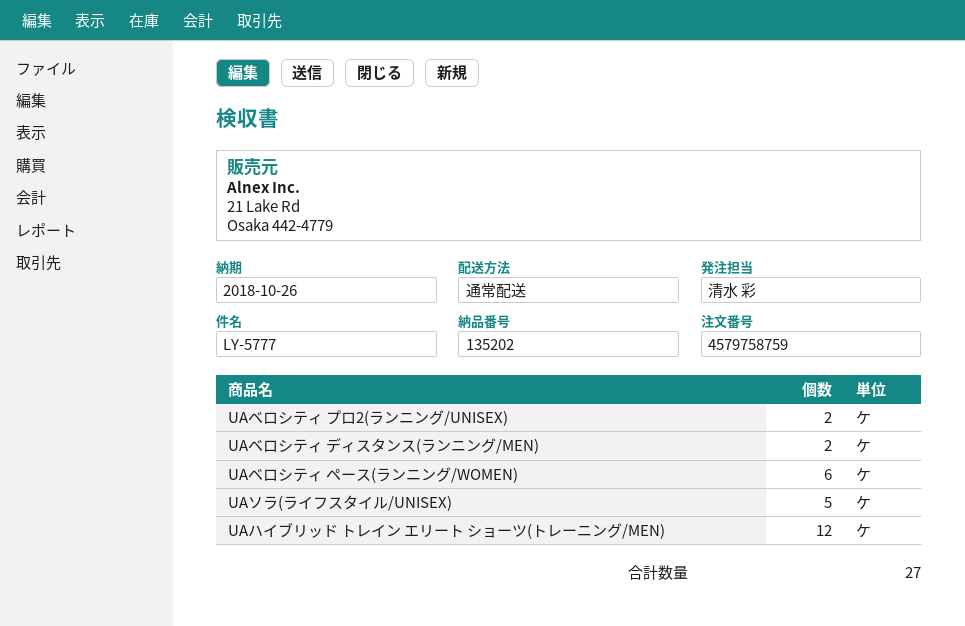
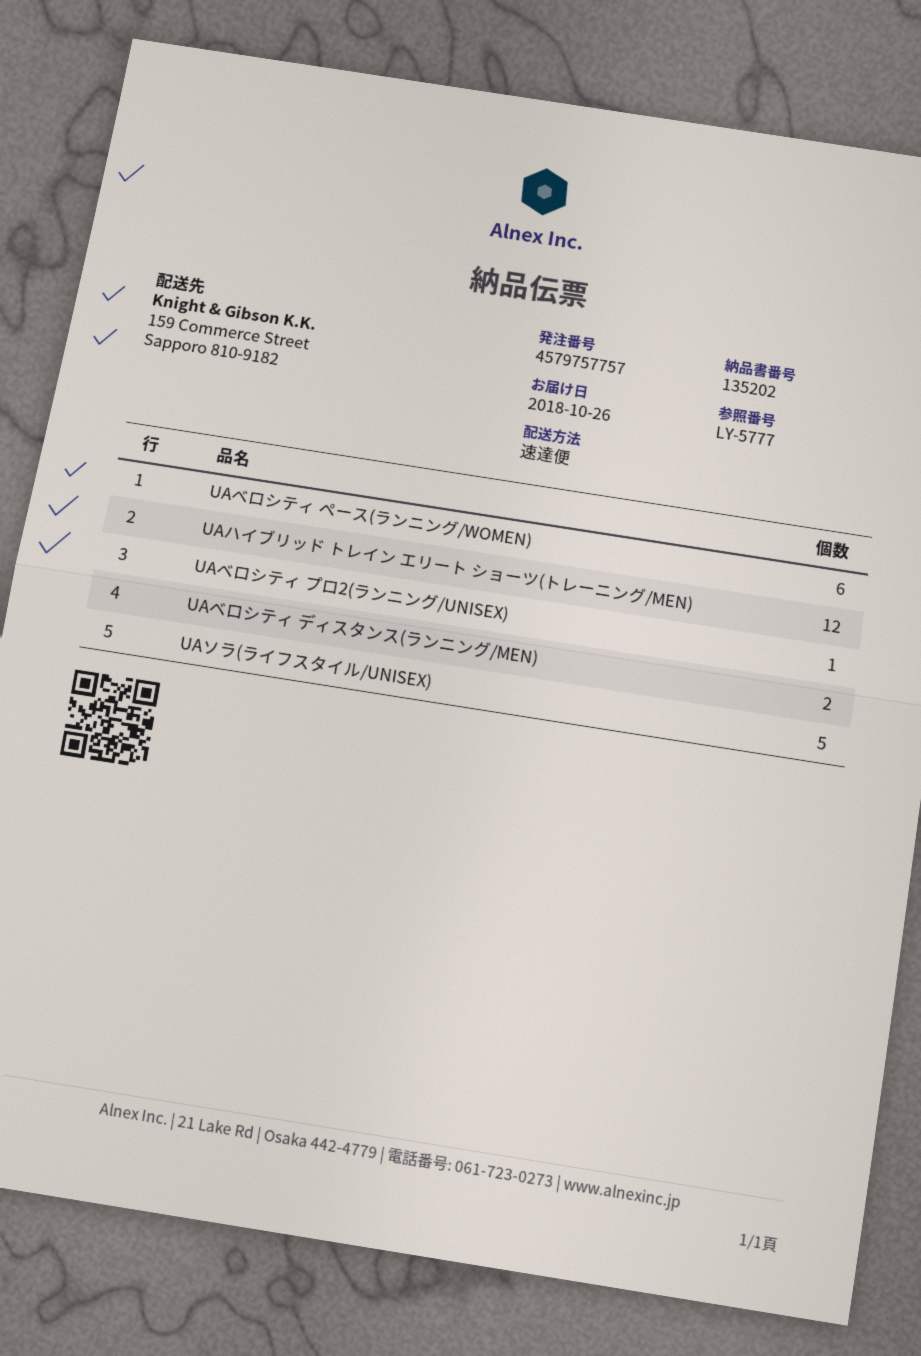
order number: 4579758759 -> 4579757757
shipping method: standard -> express
UAベロシティ プロ2(ランニング/UNISEX): 2 -> 1

